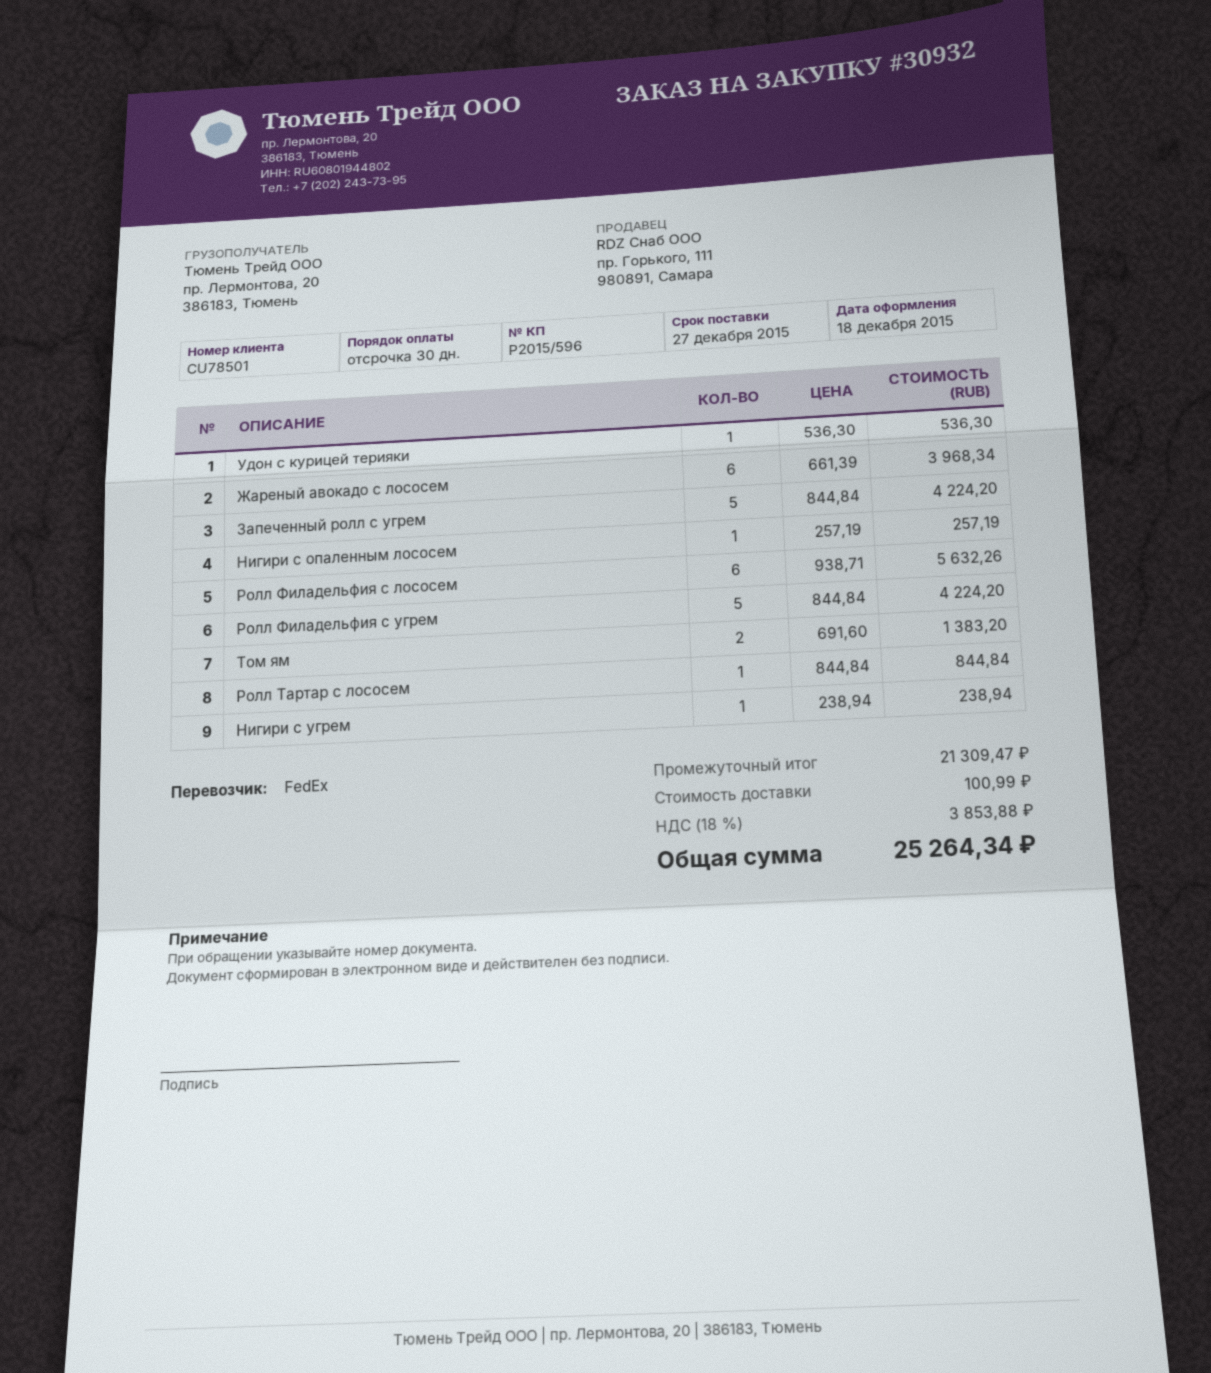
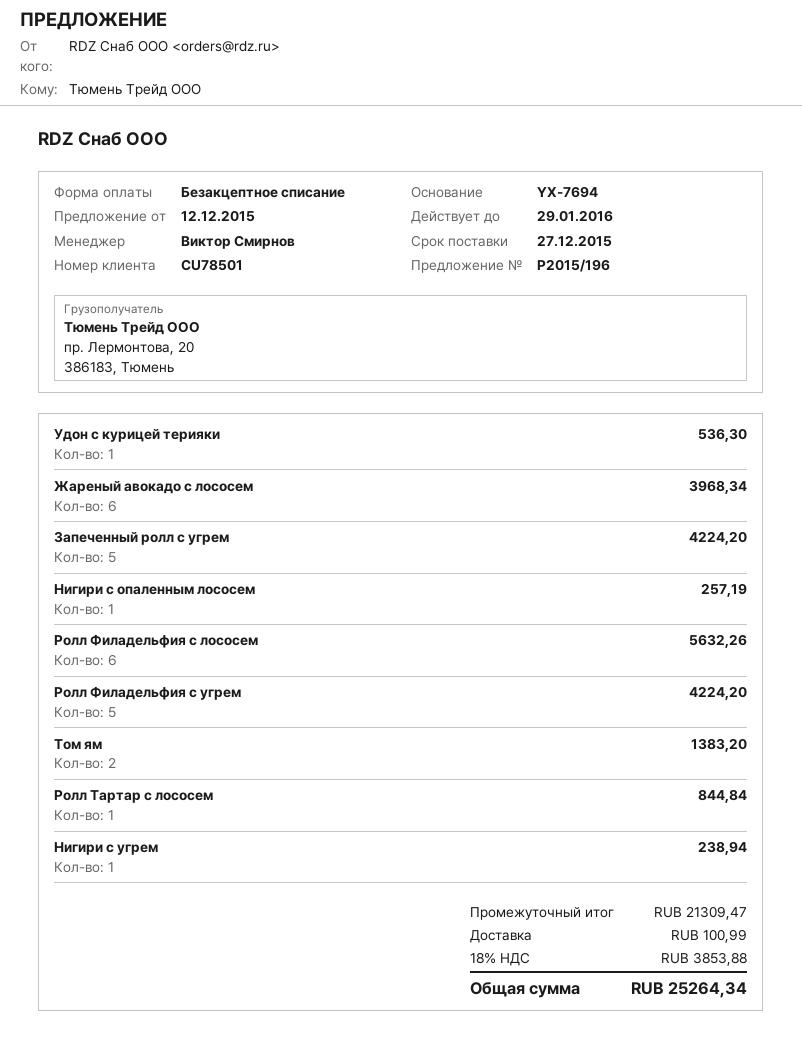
quote number: P2015/596 -> P2015/196

